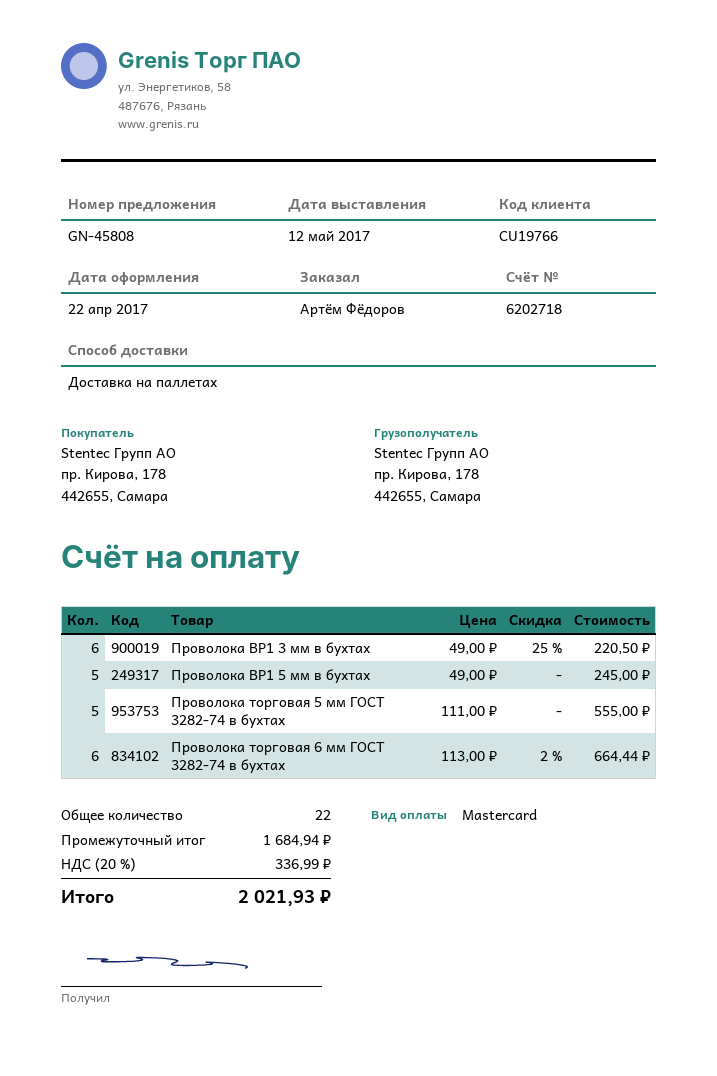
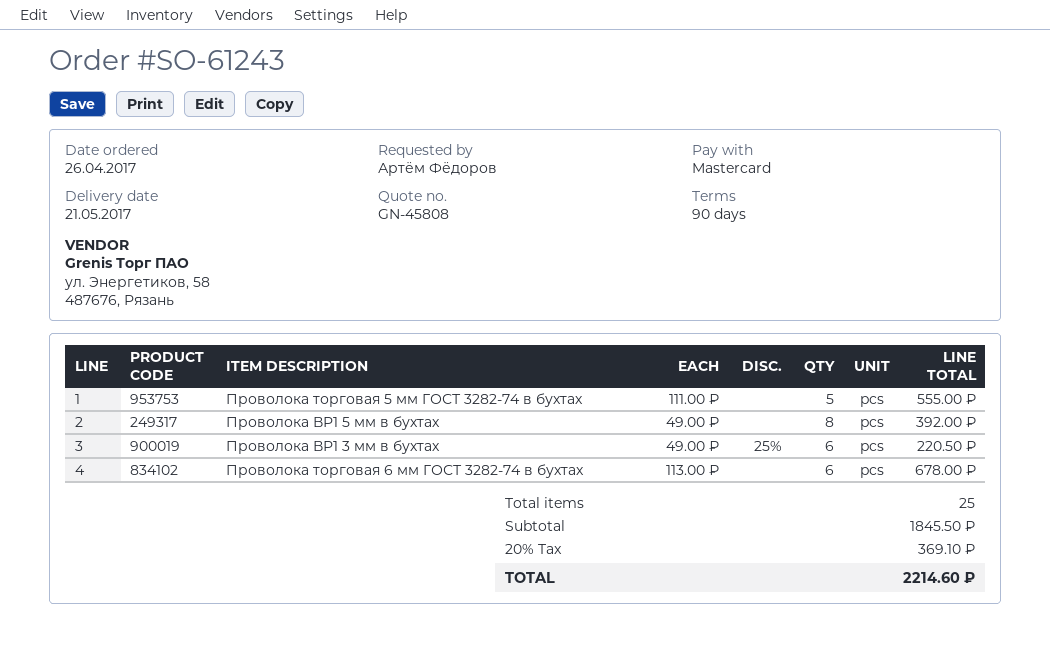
order date: 2017-04-22 -> 2017-04-26
Проволока ВР1 5 мм в бухтах: 5 x 49.00 = 245.00 -> 8 x 49.00 = 392.00
Проволока торговая 6 мм ГОСТ 3282-74 в бухтах: 6 x 113.00 - 2% = 664.44 -> 6 x 113.00 = 678.00
total quantity: 22 -> 25
subtotal: 1684.94 -> 1845.50
tax: 20% = 336.99 -> 20% = 369.10
total: 2021.93 -> 2214.60

